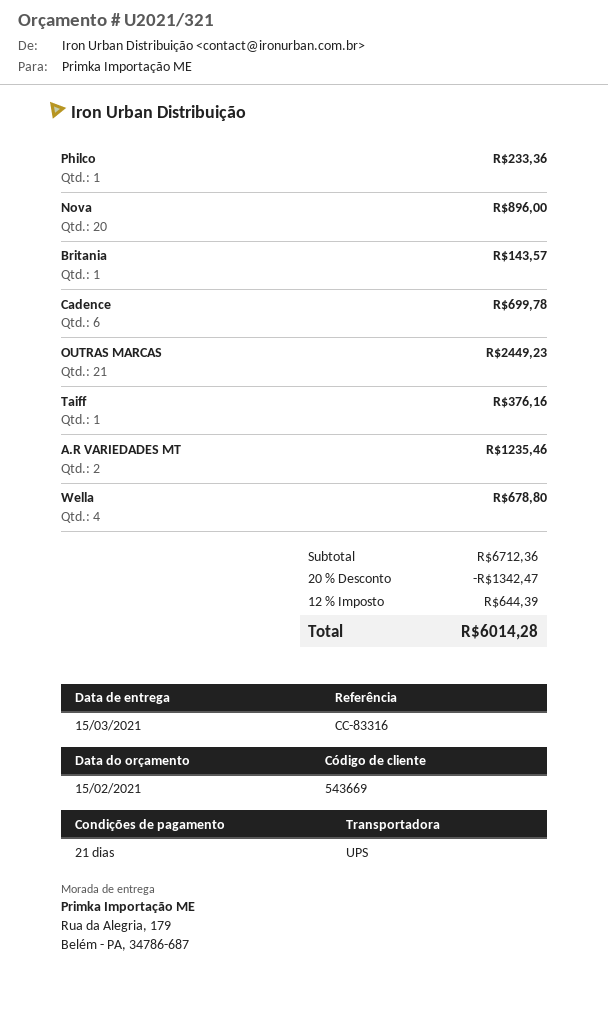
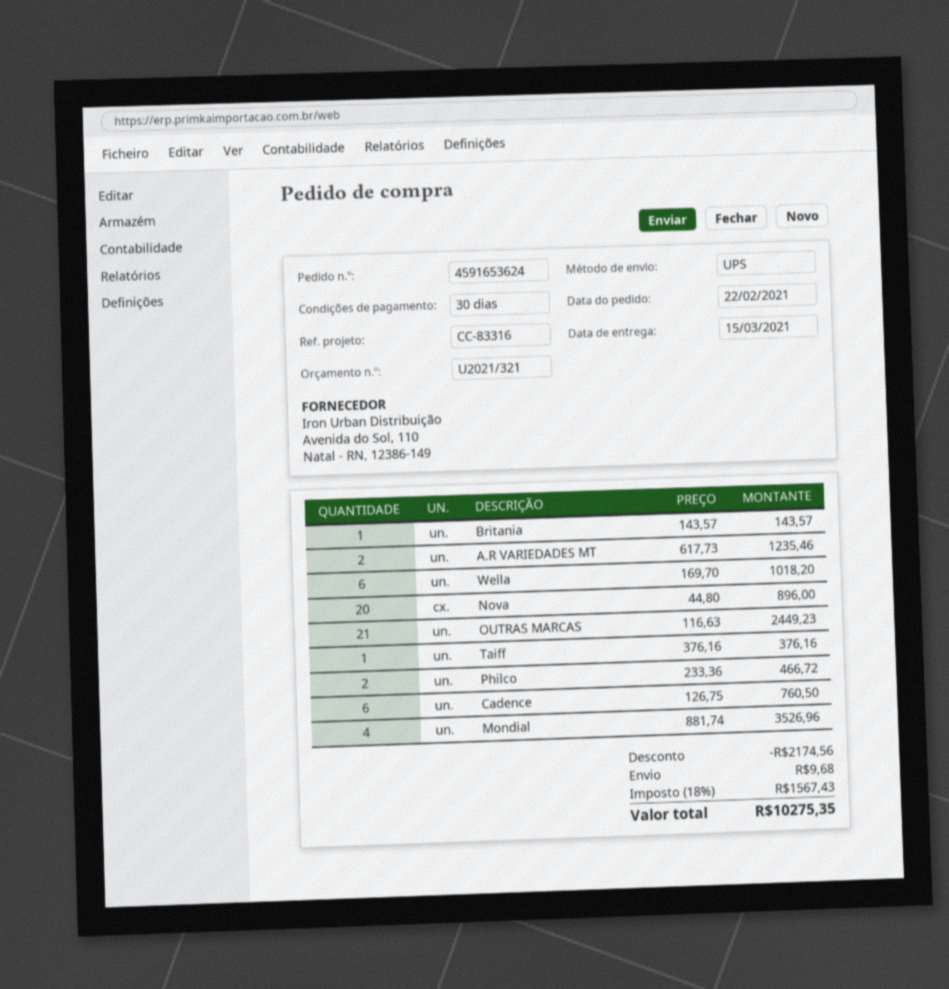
payment terms: 21 days -> 30 days
Philco: 1 for 233.36 -> 2 for 466.72
Cadence: 6 for 699.78 -> 6 for 760.50
Wella: 4 for 678.80 -> 6 for 1018.20
Mondial: none -> 4 for 3526.96
discount: 1342.47 -> 2174.56
shipping: none -> 9.68
tax: 12% = 644.39 -> 18% = 1567.43
total: 6014.28 -> 10275.35

